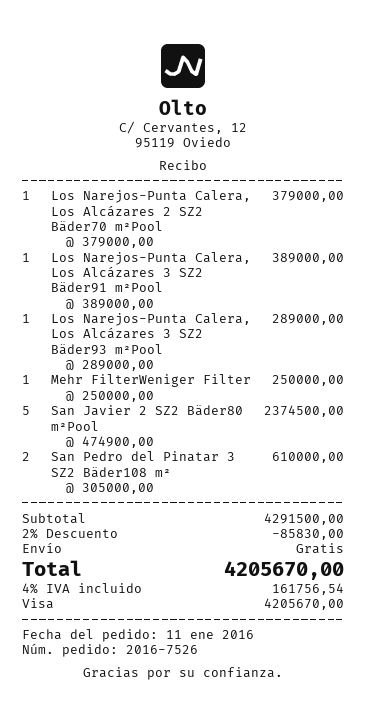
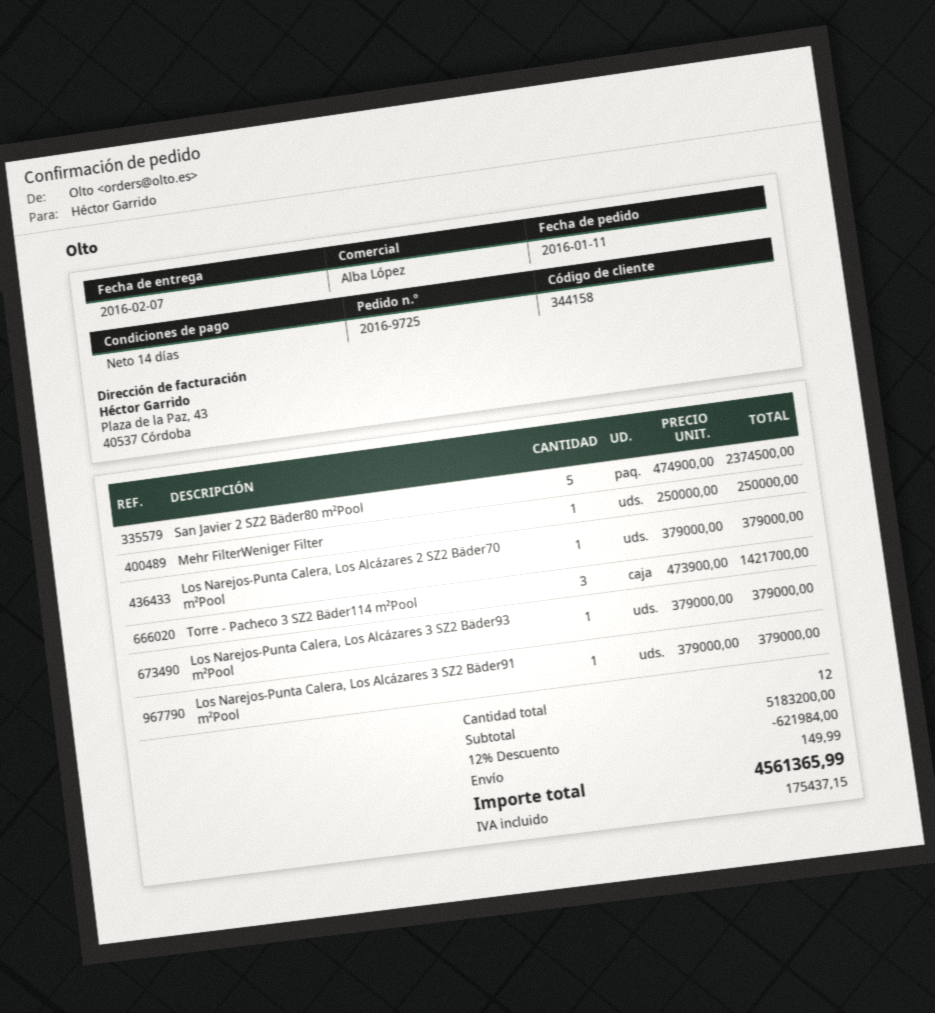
order number: 2016-7526 -> 2016-9725
Los Narejos-Punta Calera, Los Alcázares 3 SZ2 Bäder91 m²Pool: 1 x 389000.00 = 389000.00 -> 1 x 379000.00 = 379000.00
Los Narejos-Punta Calera, Los Alcázares 3 SZ2 Bäder93 m²Pool: 1 x 289000.00 = 289000.00 -> 1 x 379000.00 = 379000.00
San Pedro del Pinatar 3 SZ2 Bäder108 m²: 2 x 305000.00 = 610000.00 -> none
Torre - Pacheco 3 SZ2 Bäder114 m²Pool: none -> 3 x 473900.00 = 1421700.00
subtotal: 4291500.00 -> 5183200.00
discount: 2% = 85830.00 -> 12% = 621984.00
shipping: 0.00 -> 149.99
tax: 161756.54 -> 175437.15
total: 4205670.00 -> 4561365.99

